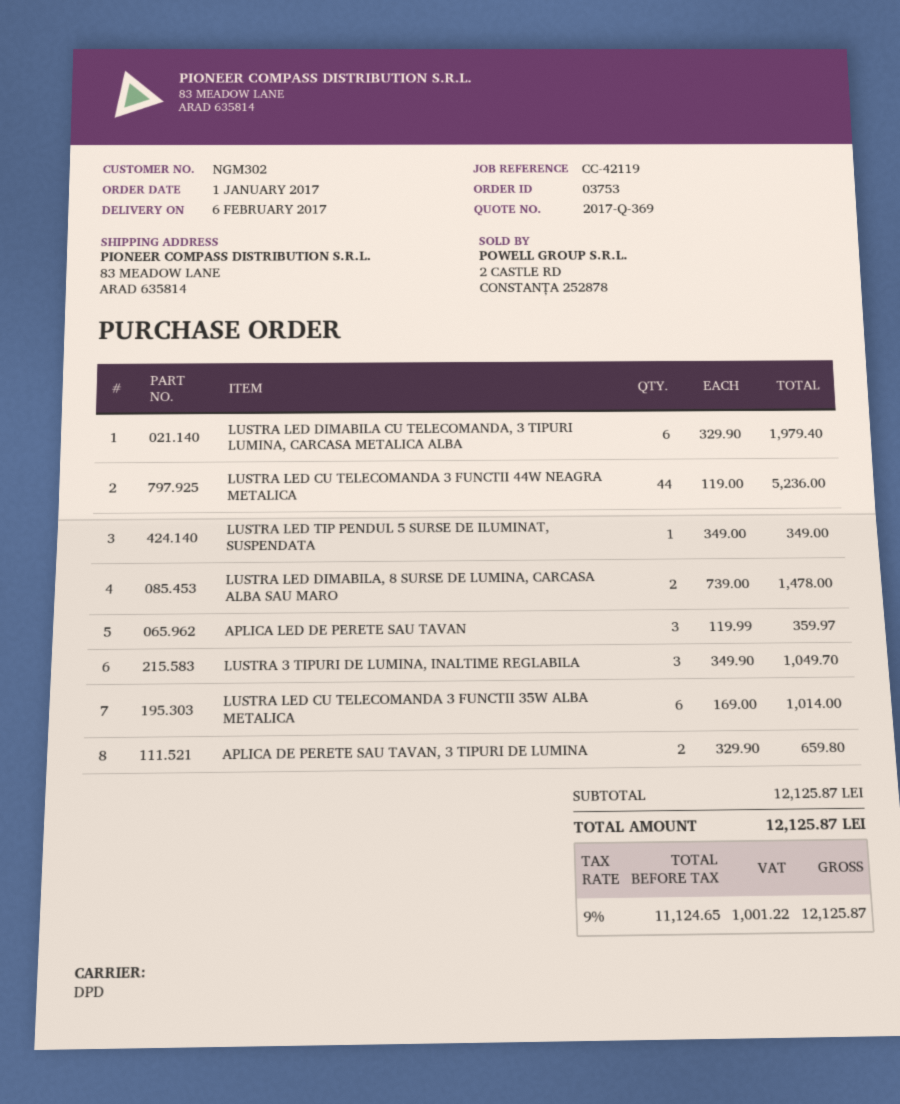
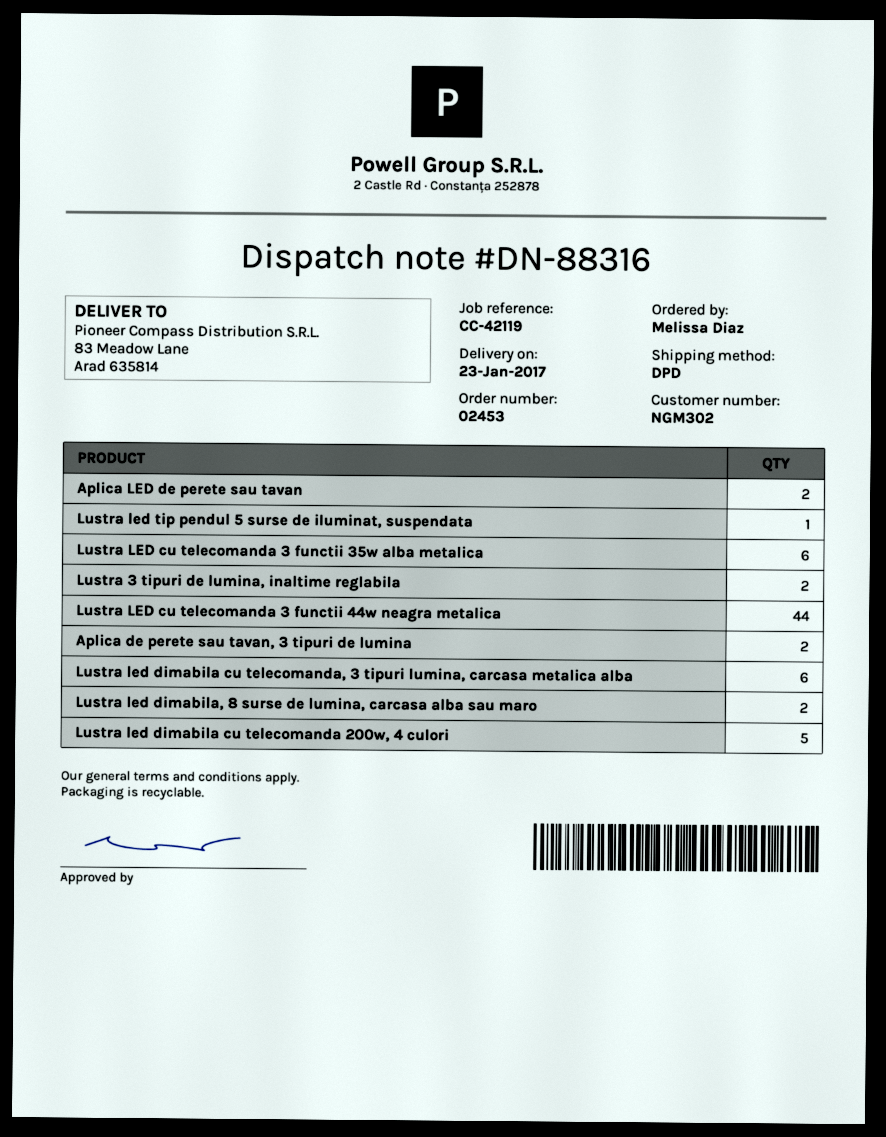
order number: 03753 -> 02453
delivery date: 2017-02-06 -> 2017-01-23
APLICA LED DE PERETE SAU TAVAN: 3 -> 2
LUSTRA 3 TIPURI DE LUMINA, INALTIME REGLABILA: 3 -> 2
Lustra led dimabila cu telecomanda 200w, 4 culori: none -> 5

